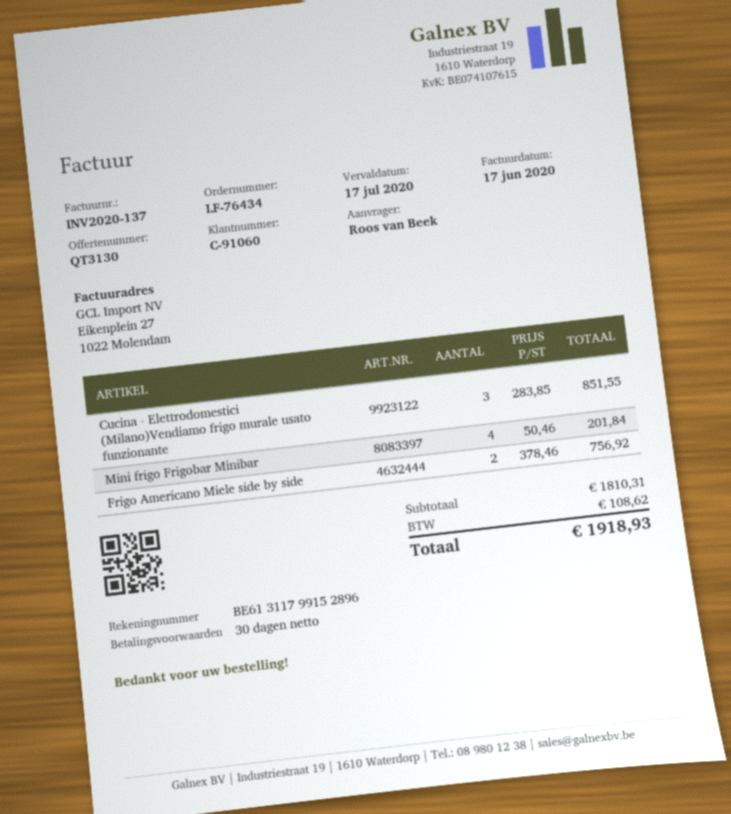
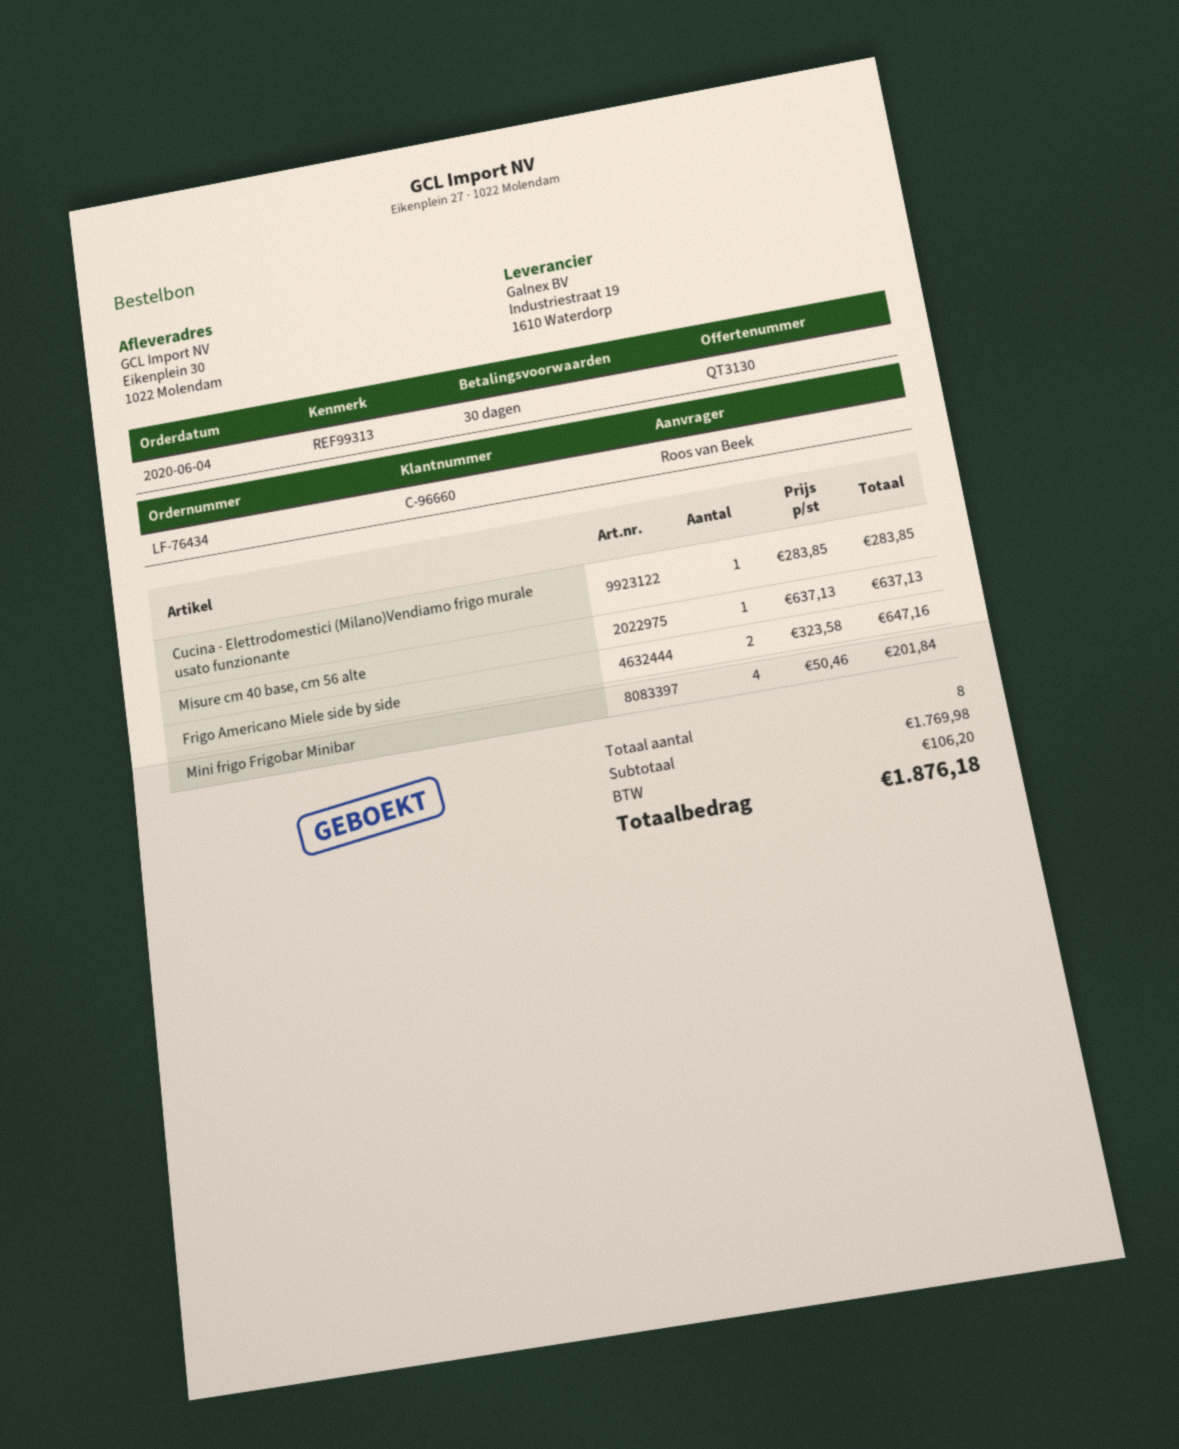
customer number: C-91060 -> C-96660
Cucina - Elettrodomestici (Milano)Vendiamo frigo murale usato funzionante: 3 x 283.85 = 851.55 -> 1 x 283.85 = 283.85
Frigo Americano Miele side by side: 2 x 378.46 = 756.92 -> 2 x 323.58 = 647.16
Misure cm 40 base, cm 56 alte: none -> 1 x 637.13 = 637.13
subtotal: 1810.31 -> 1769.98
tax: 108.62 -> 106.20
total: 1918.93 -> 1876.18

